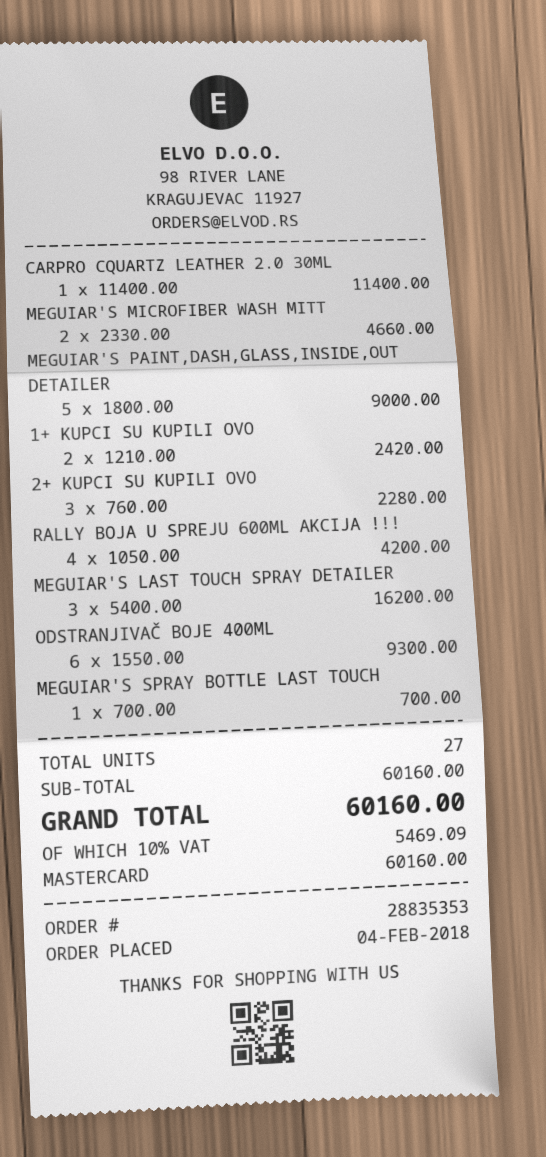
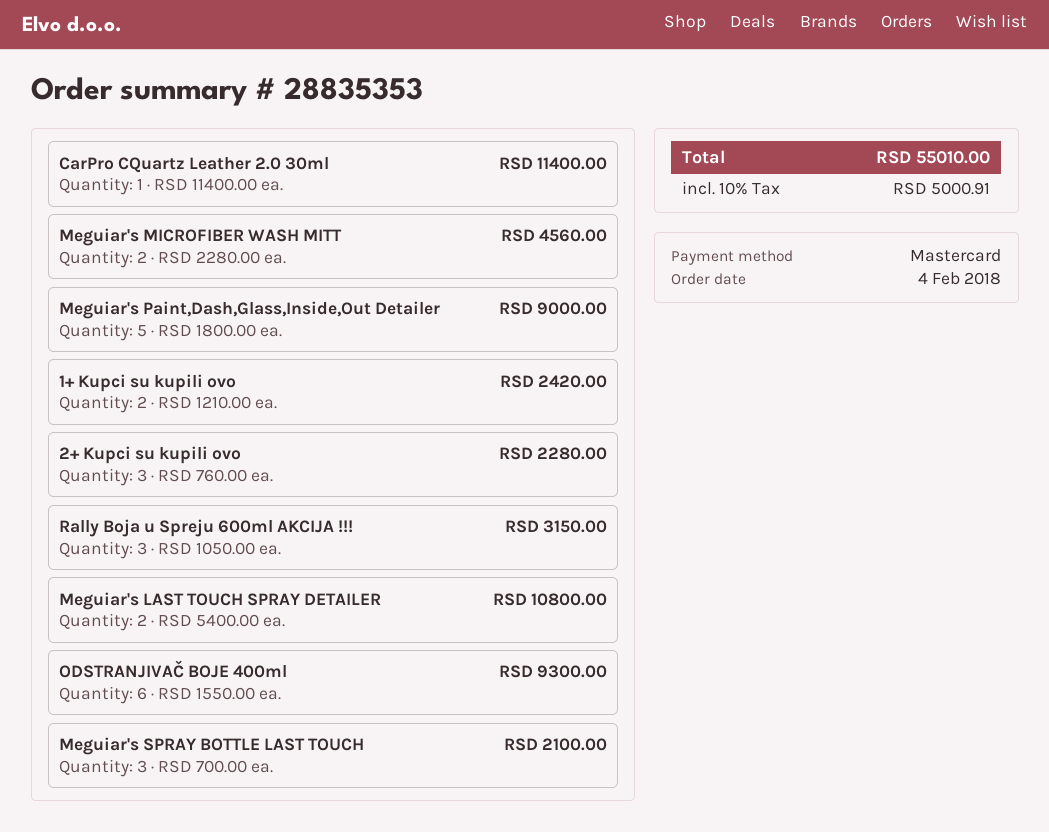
MEGUIAR'S MICROFIBER WASH MITT: 2 x 2330.00 = 4660.00 -> 2 x 2280.00 = 4560.00
RALLY BOJA U SPREJU 600ML AKCIJA !!!: 4 x 1050.00 = 4200.00 -> 3 x 1050.00 = 3150.00
MEGUIAR'S LAST TOUCH SPRAY DETAILER: 3 x 5400.00 = 16200.00 -> 2 x 5400.00 = 10800.00
MEGUIAR'S SPRAY BOTTLE LAST TOUCH: 1 x 700.00 = 700.00 -> 3 x 700.00 = 2100.00
tax: 10% = 5469.09 -> 10% = 5000.91
total: 60160.00 -> 55010.00

